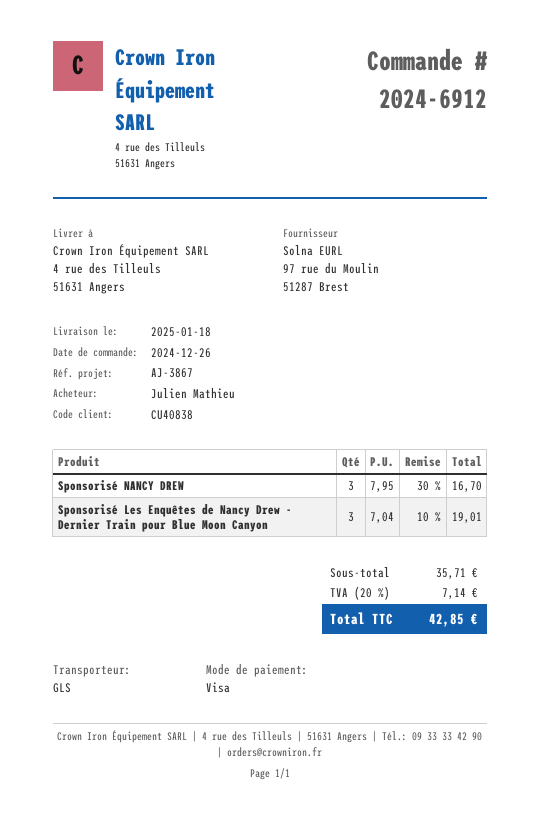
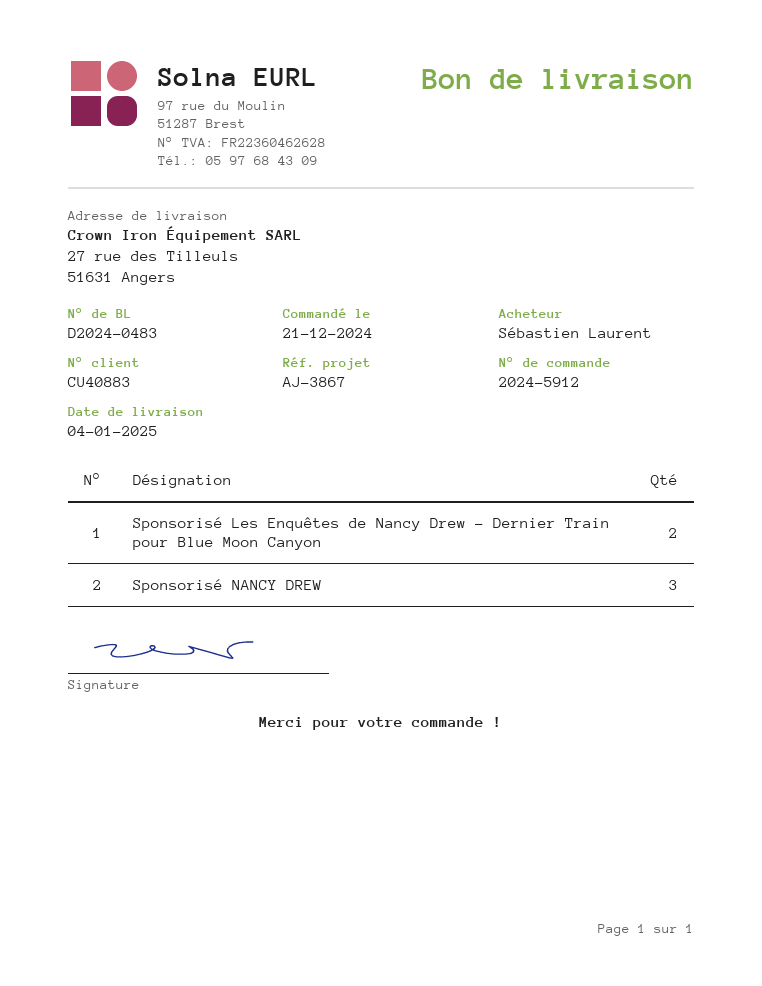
order number: 2024-6912 -> 2024-5912
order date: 2024-12-26 -> 2024-12-21
delivery date: 2025-01-18 -> 2025-01-04
customer number: CU40838 -> CU40883
ordered by: Julien Mathieu -> Sébastien Laurent
ship to: 4 rue des Tilleuls, 51631 Angers -> 27 rue des Tilleuls, 51631 Angers
Sponsorisé Les Enquêtes de Nancy Drew - Dernier Train pour Blue Moon Canyon: 3 -> 2

